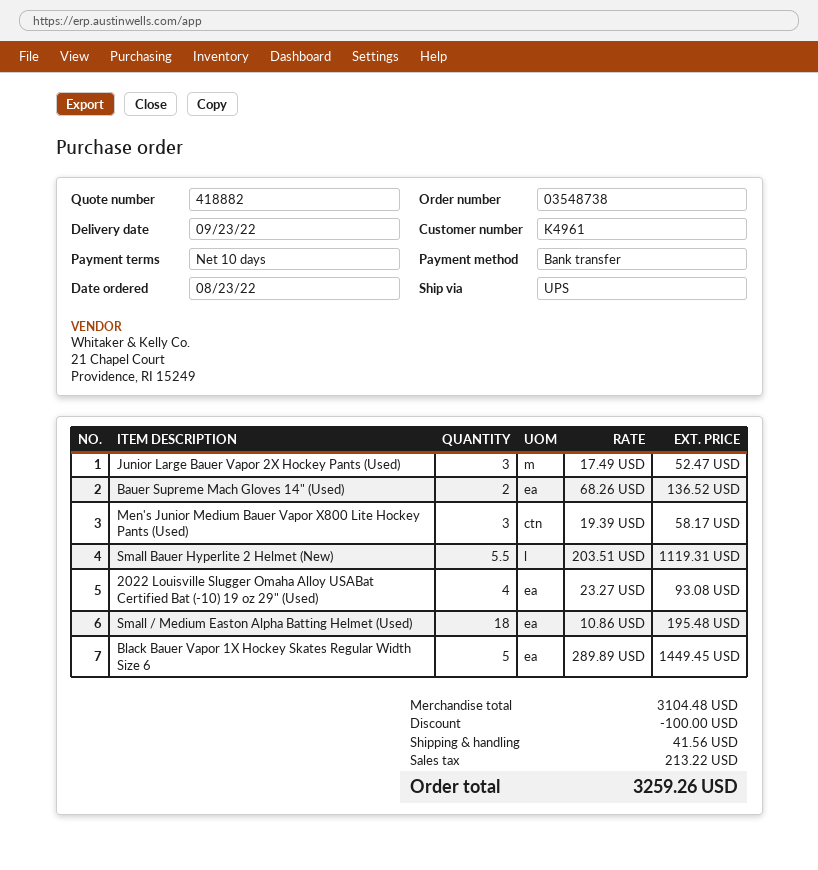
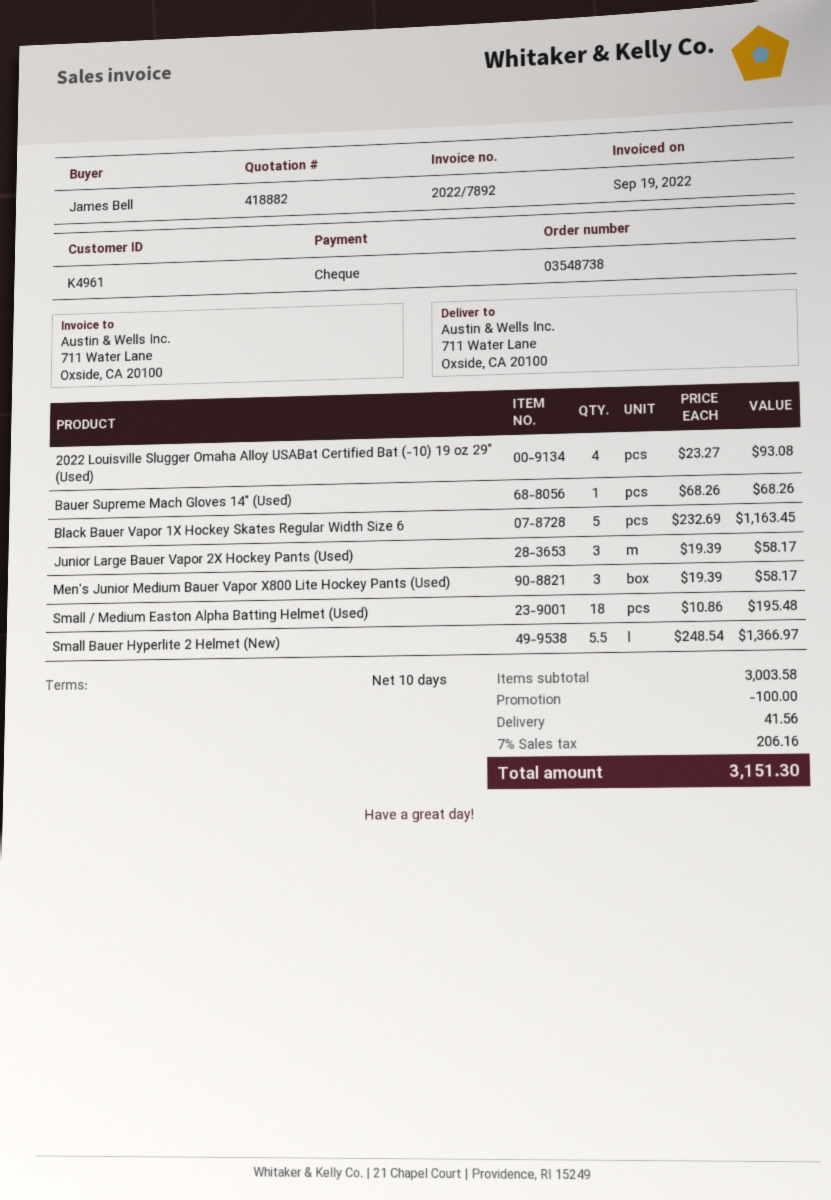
payment method: bank transfer -> cheque
Junior Large Bauer Vapor 2X Hockey Pants (Used): 3 x 17.49 = 52.47 -> 3 x 19.39 = 58.17
Bauer Supreme Mach Gloves 14" (Used): 2 x 68.26 = 136.52 -> 1 x 68.26 = 68.26
Small Bauer Hyperlite 2 Helmet (New): 5.5 x 203.51 = 1119.31 -> 5.5 x 248.54 = 1366.97
Black Bauer Vapor 1X Hockey Skates Regular Width Size 6: 5 x 289.89 = 1449.45 -> 5 x 232.69 = 1163.45
subtotal: 3104.48 -> 3003.58
tax: 213.22 -> 206.16
total: 3259.26 -> 3151.30

